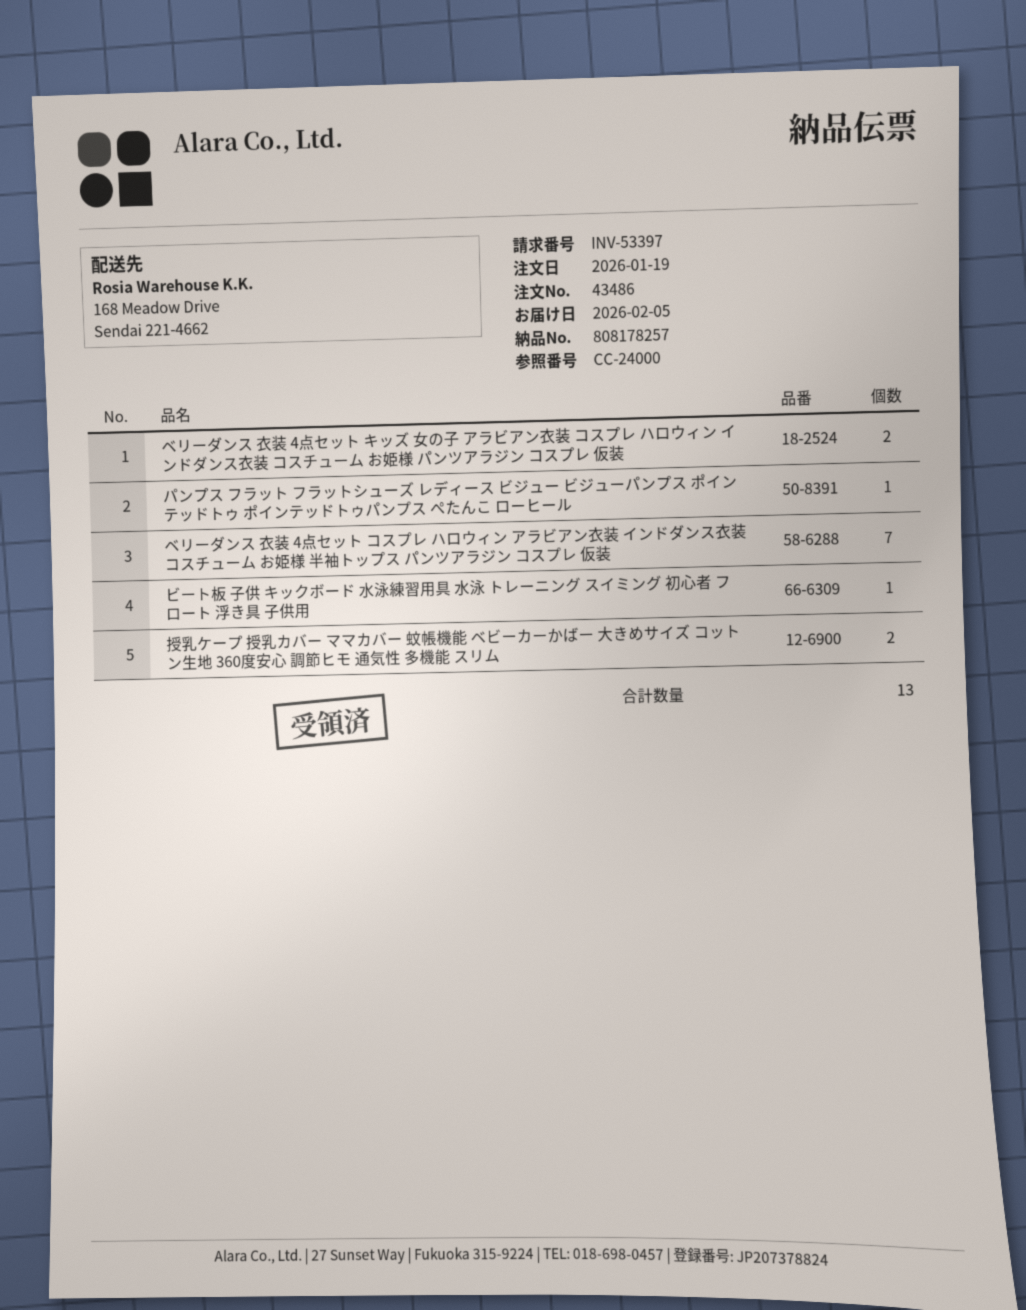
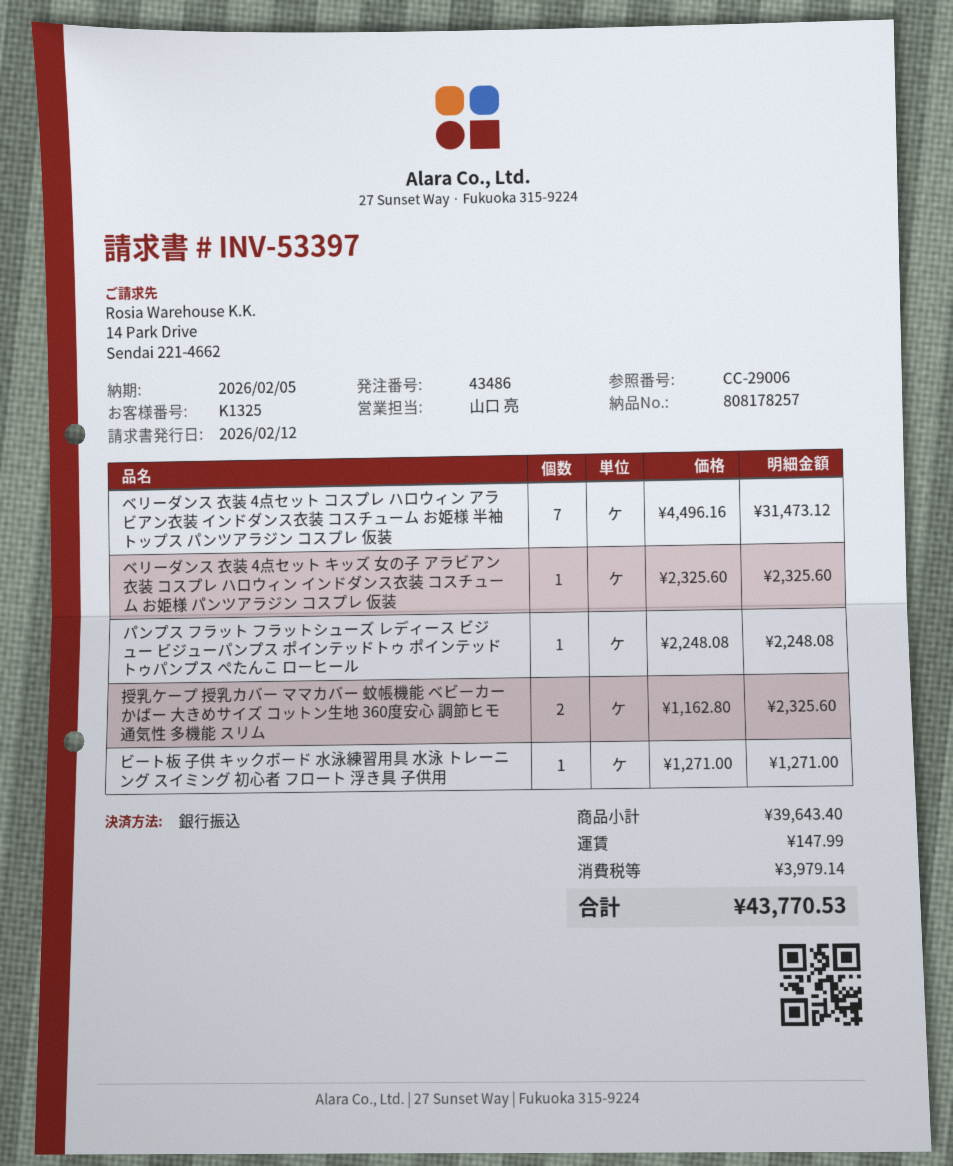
reference: CC-24000 -> CC-29006
ベリーダンス 衣装 4点セット キッズ 女の子 アラビアン衣装 コスプレ ハロウィン インドダンス衣装 コスチューム お姫様 パンツアラジン コスプレ 仮装: 2 -> 1

